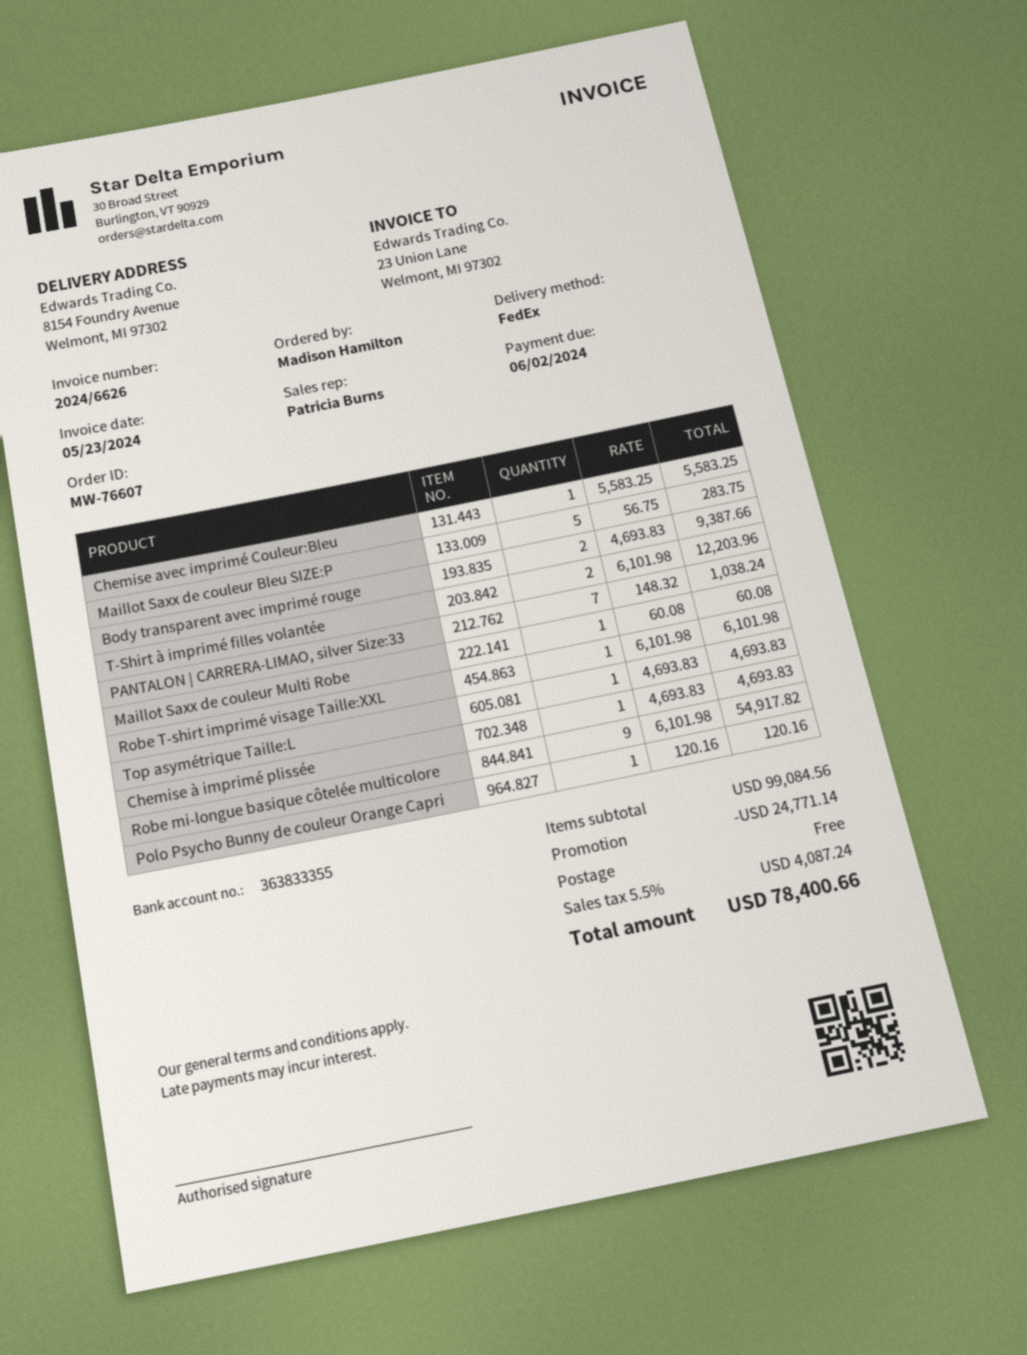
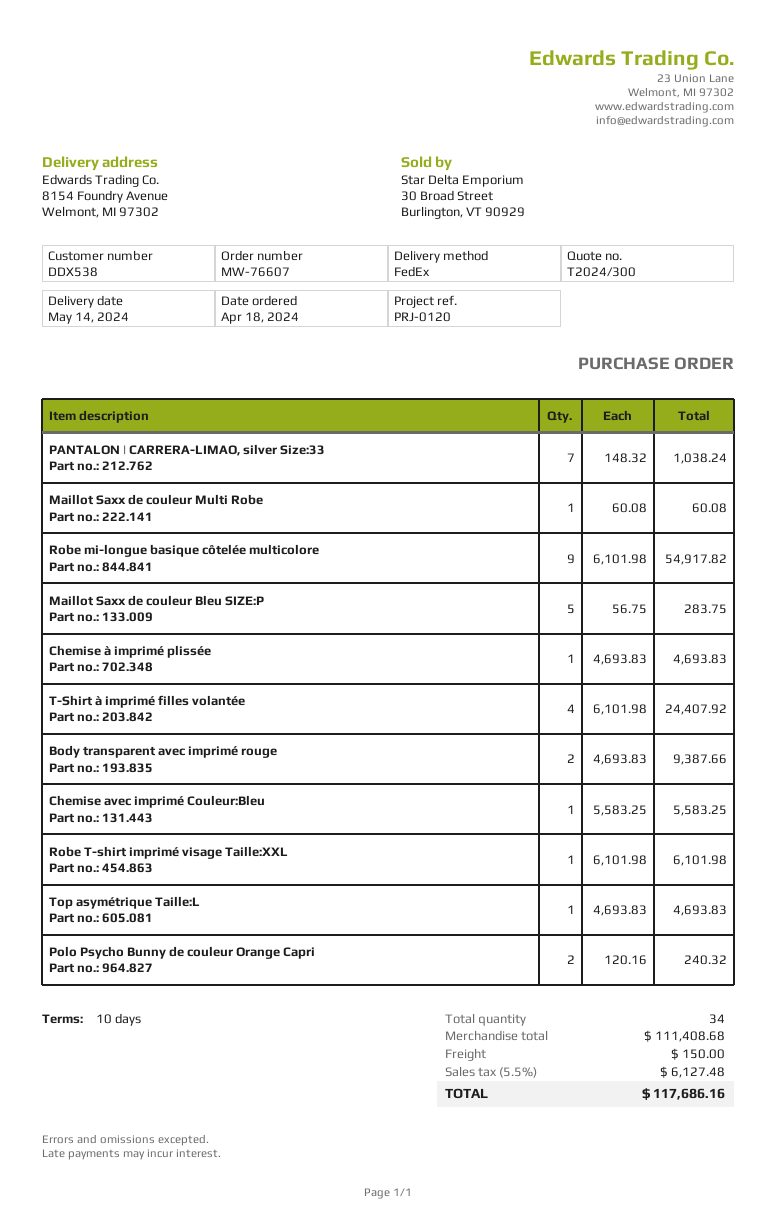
T-Shirt à imprimé filles volantée: 2 x 6101.98 = 12203.96 -> 4 x 6101.98 = 24407.92
Polo Psycho Bunny de couleur Orange Capri: 1 x 120.16 = 120.16 -> 2 x 120.16 = 240.32
subtotal: 99084.56 -> 111408.68
discount: 24771.14 -> none
shipping: 0.00 -> 150.00
tax: 5.5% = 4087.24 -> 5.5% = 6127.48
total: 78400.66 -> 117686.16

